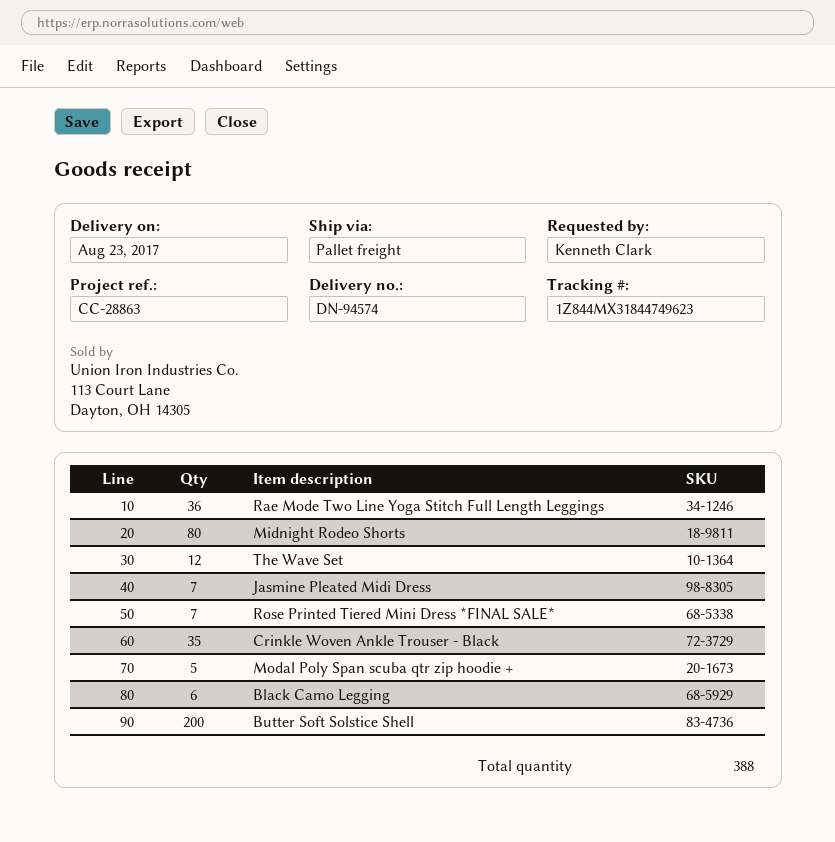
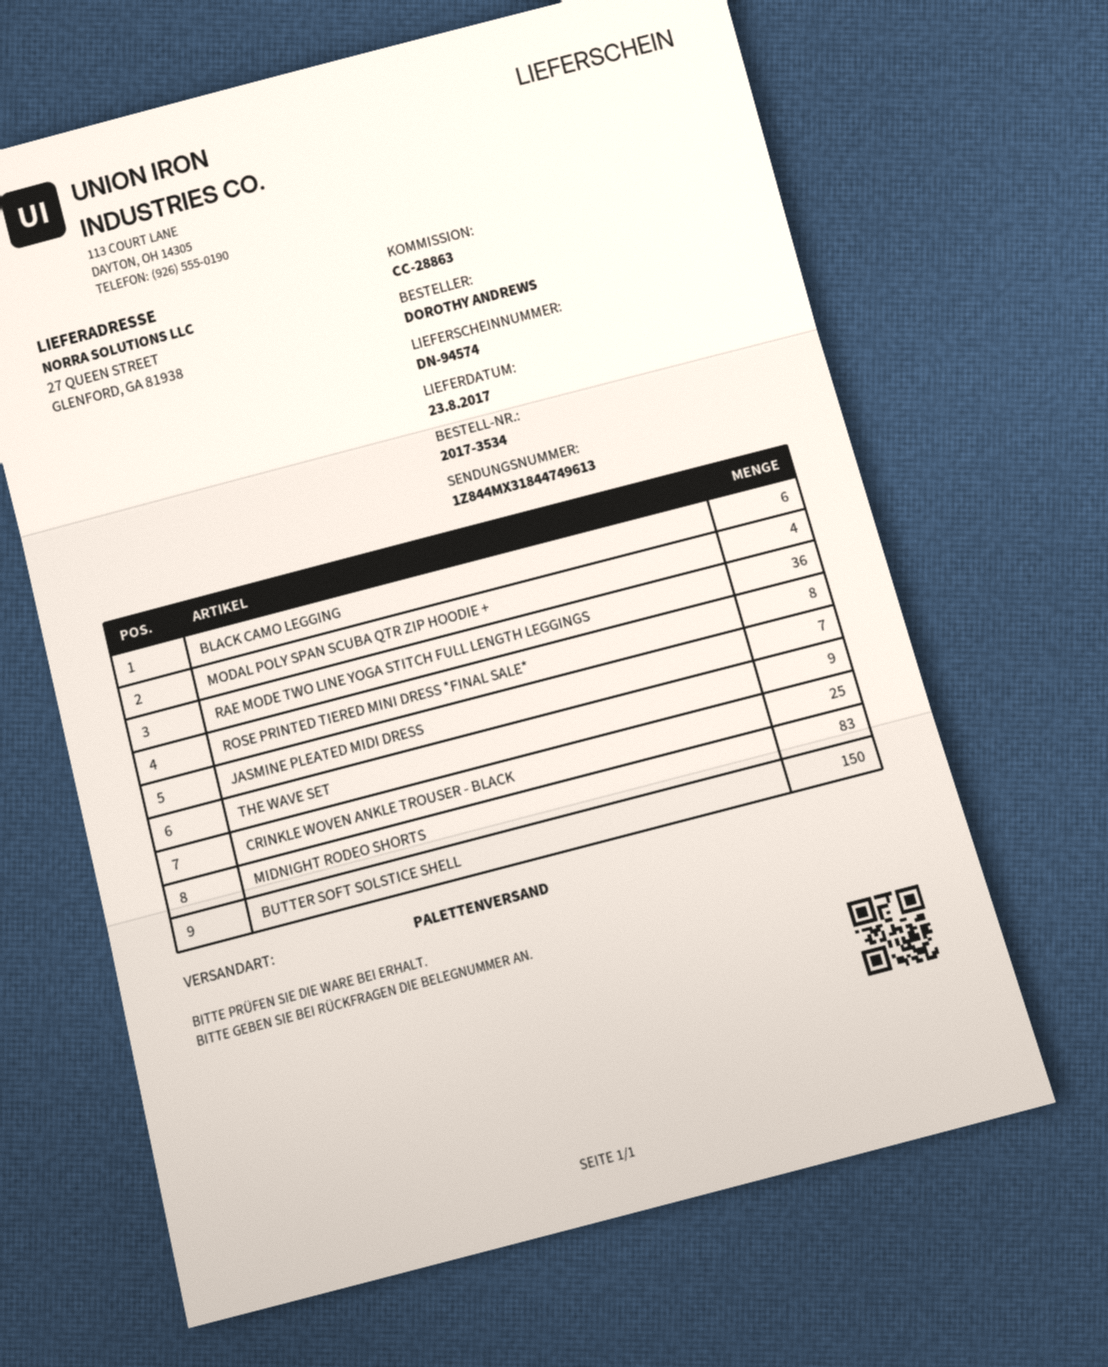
ordered by: Kenneth Clark -> DOROTHY ANDREWS
tracking number: 1Z844MX31844749623 -> 1Z844MX31844749613
Midnight Rodeo Shorts: 80 -> 83
The Wave Set: 12 -> 9
Rose Printed Tiered Mini Dress *FINAL SALE*: 7 -> 8
Crinkle Woven Ankle Trouser - Black: 35 -> 25
Modal Poly Span scuba qtr zip hoodie +: 5 -> 4
Butter Soft Solstice Shell: 200 -> 150

